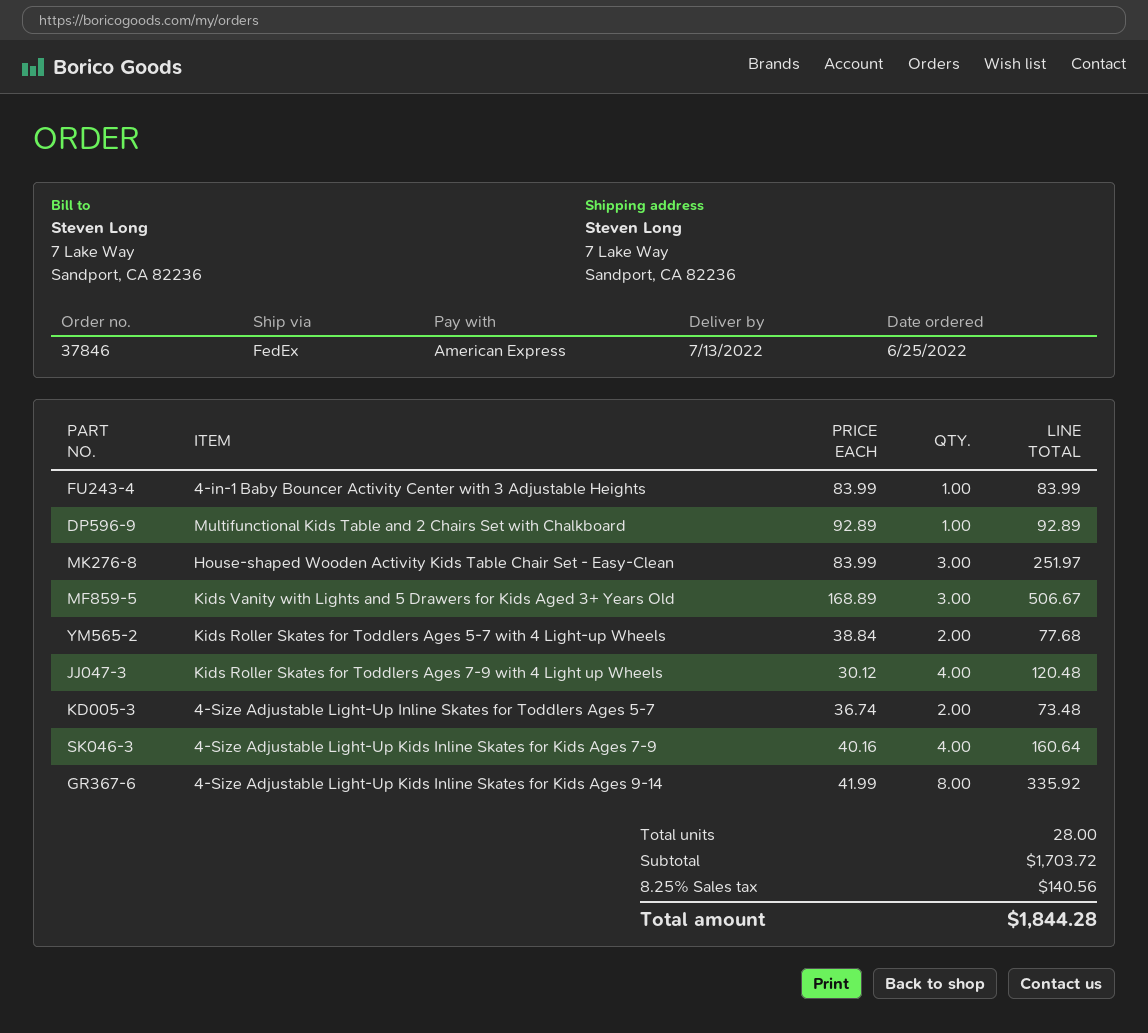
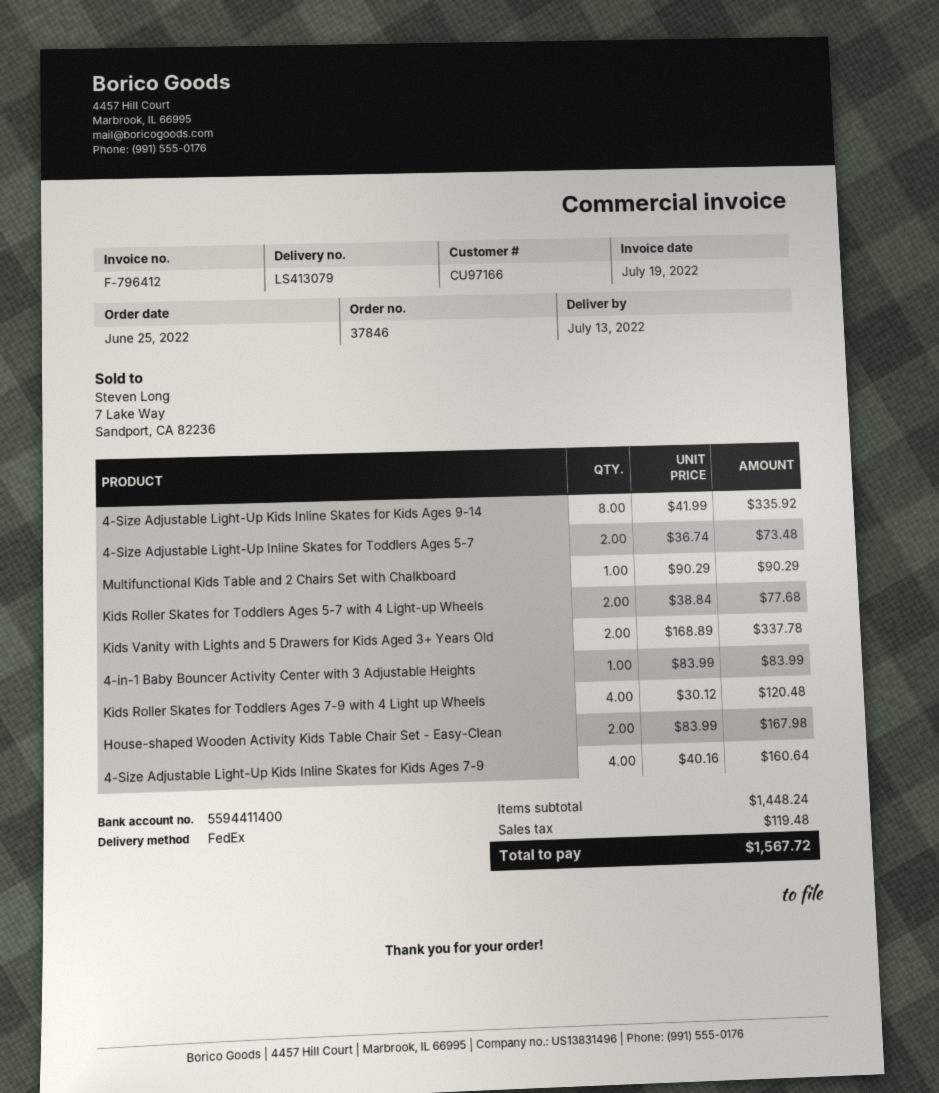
Multifunctional Kids Table and 2 Chairs Set with Chalkboard: 1 x 92.89 = 92.89 -> 1 x 90.29 = 90.29
House-shaped Wooden Activity Kids Table Chair Set - Easy-Clean: 3 x 83.99 = 251.97 -> 2 x 83.99 = 167.98
Kids Vanity with Lights and 5 Drawers for Kids Aged 3+ Years Old: 3 x 168.89 = 506.67 -> 2 x 168.89 = 337.78
subtotal: 1703.72 -> 1448.24
tax: 140.56 -> 119.48
total: 1844.28 -> 1567.72

